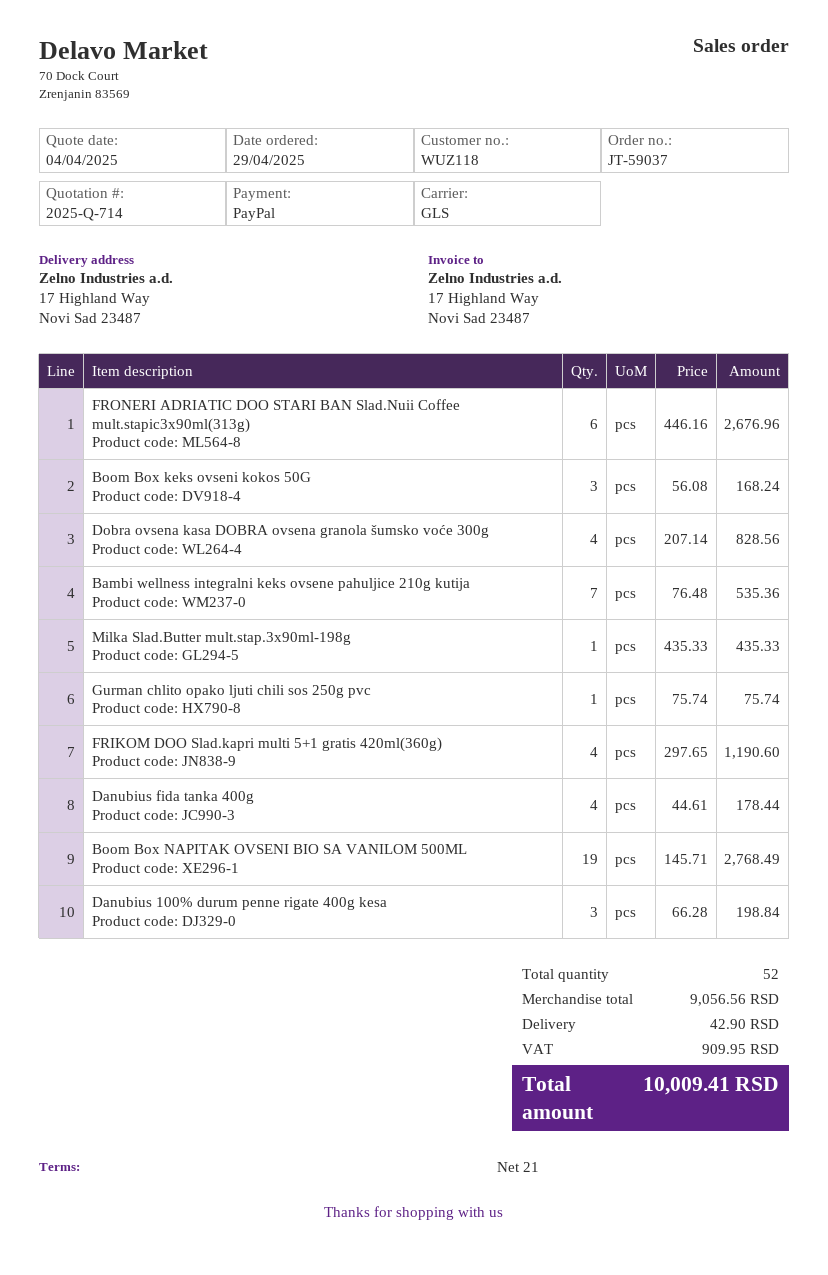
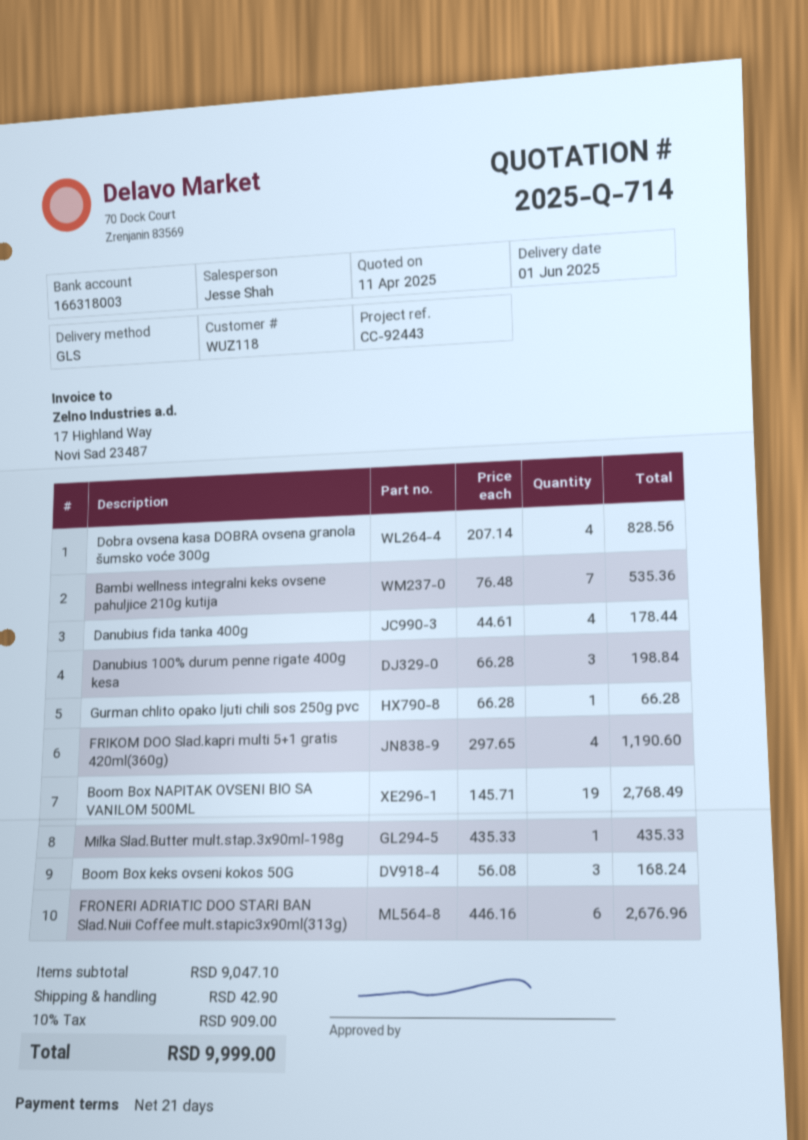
quote date: 2025-04-04 -> 2025-04-11
Gurman chlito opako ljuti chili sos 250g pvc: 1 x 75.74 = 75.74 -> 1 x 66.28 = 66.28
subtotal: 9056.56 -> 9047.10
tax: 909.95 -> 909.00
total: 10009.41 -> 9999.00

